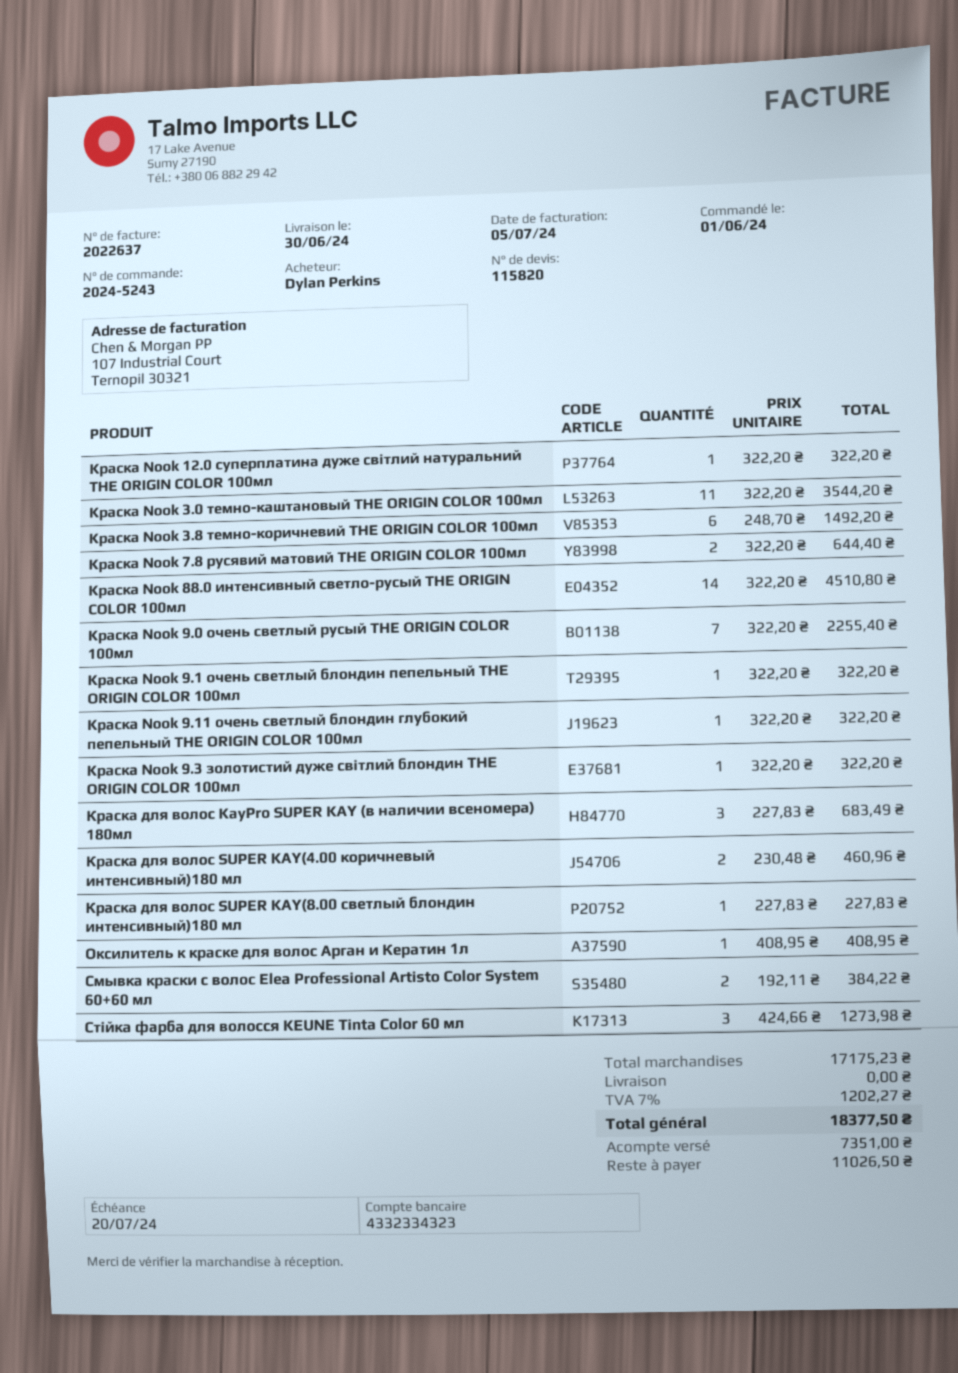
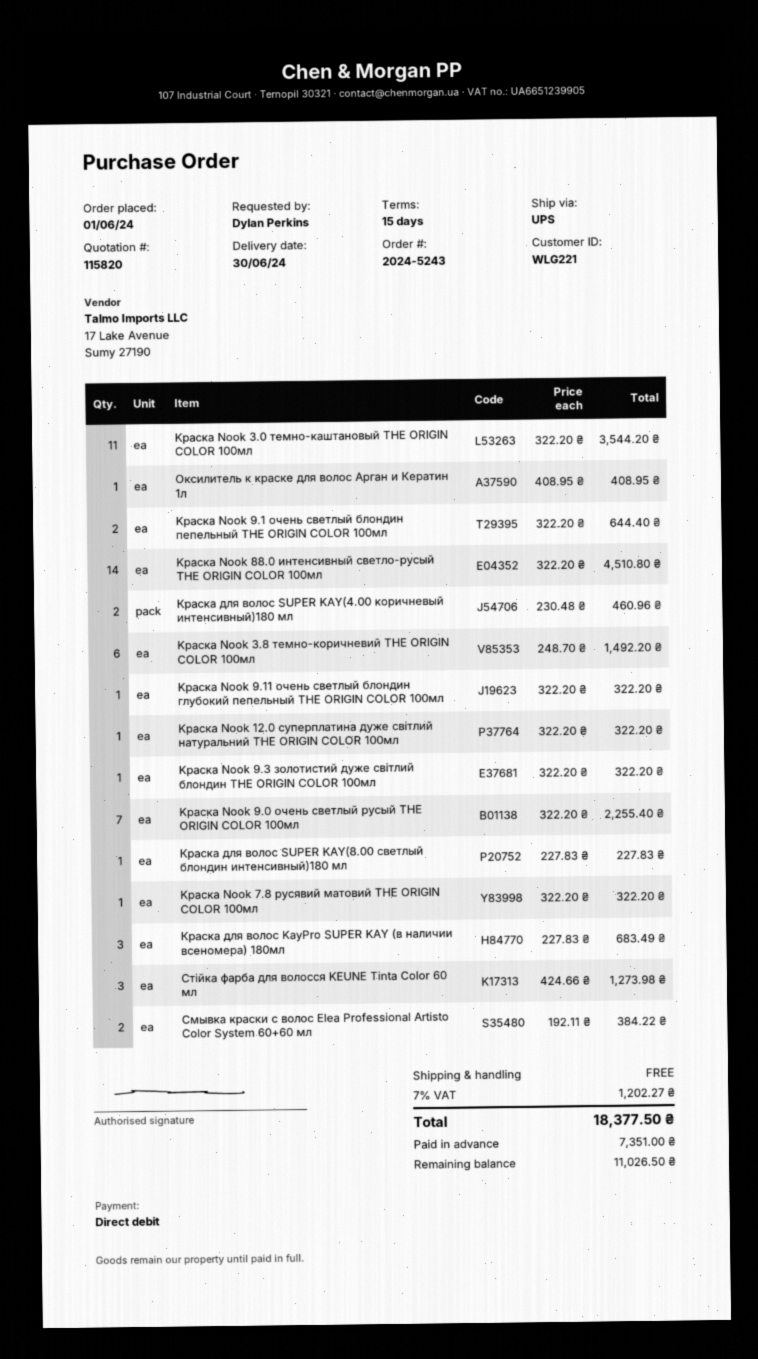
Kраска Nook 7.8 русявий матовий THE ORIGIN COLOR 100мл: 2 x 322.20 = 644.40 -> 1 x 322.20 = 322.20
Kраска Nook 9.1 очень светлый блондин пепельный THE ORIGIN COLOR 100мл: 1 x 322.20 = 322.20 -> 2 x 322.20 = 644.40

